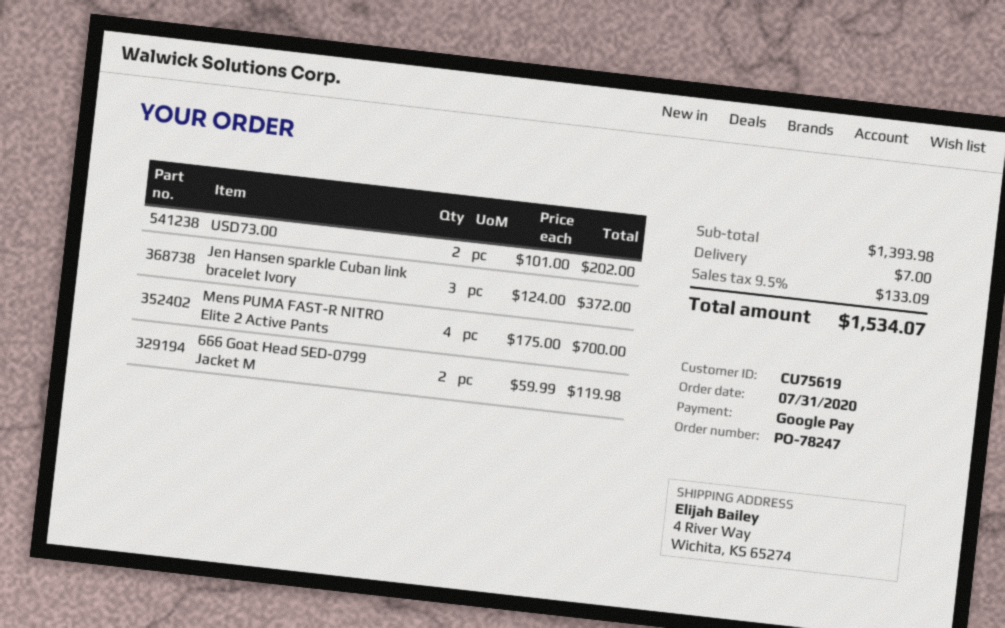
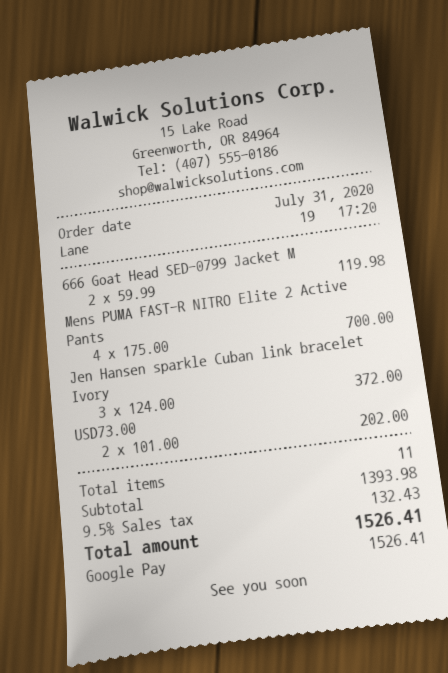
shipping: 7.00 -> none
tax: 9.5% = 133.09 -> 9.5% = 132.43
total: 1534.07 -> 1526.41

